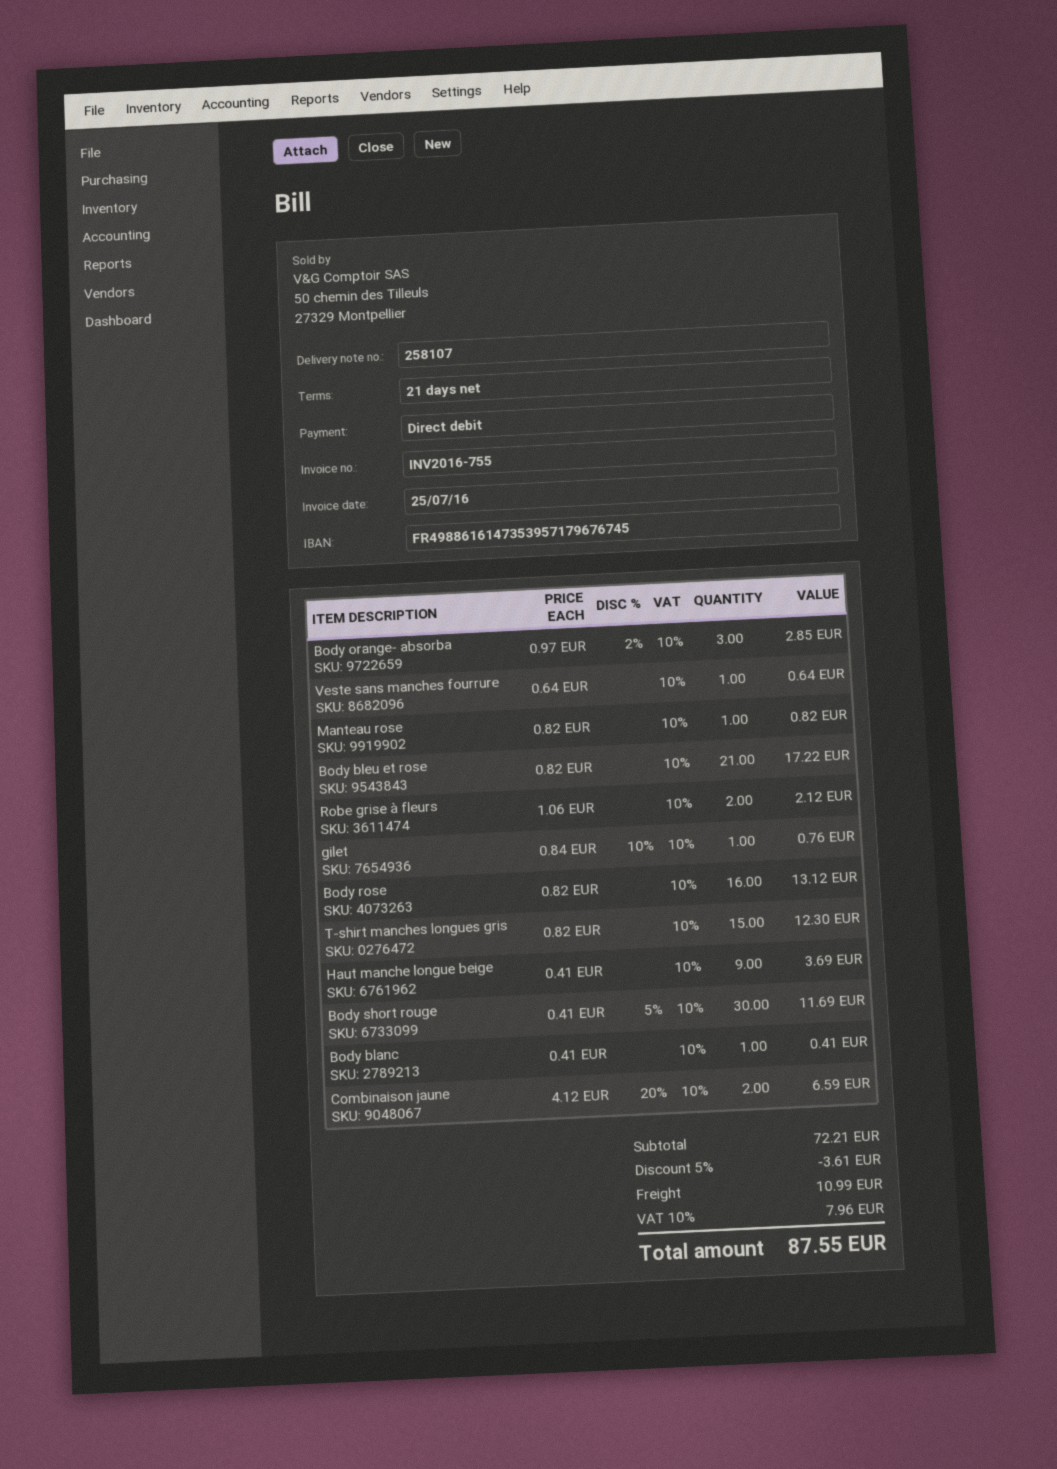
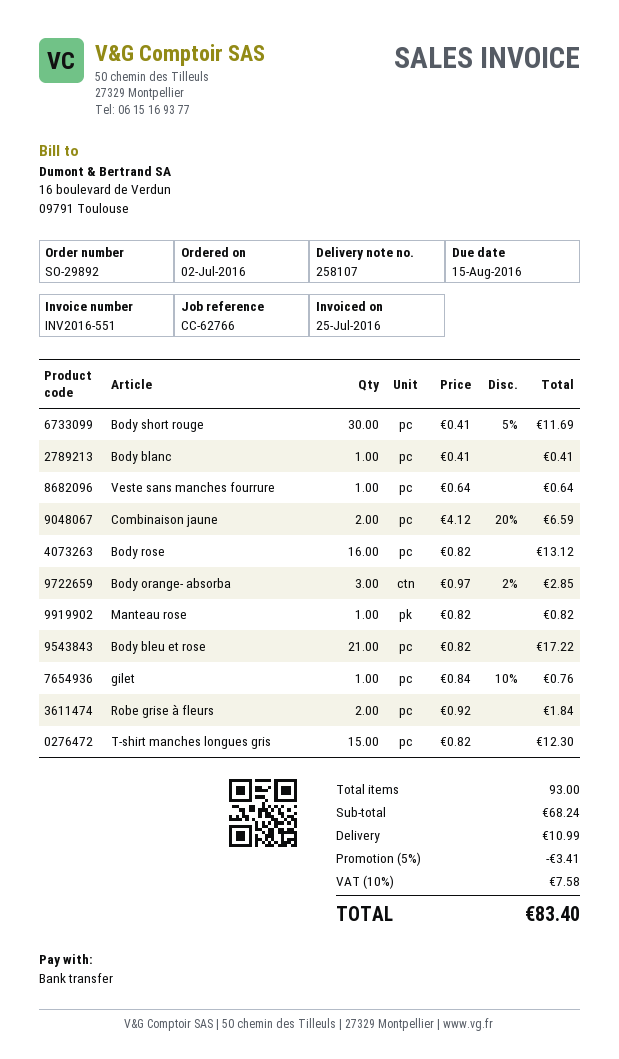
invoice number: INV2016-755 -> INV2016-551
payment method: direct debit -> bank transfer
Robe grise à fleurs: 2 x 1.06 = 2.12 -> 2 x 0.92 = 1.84
Haut manche longue beige: 9 x 0.41 = 3.69 -> none
subtotal: 72.21 -> 68.24
discount: 5% = 3.61 -> 5% = 3.41
tax: 10% = 7.96 -> 10% = 7.58
total: 87.55 -> 83.40

